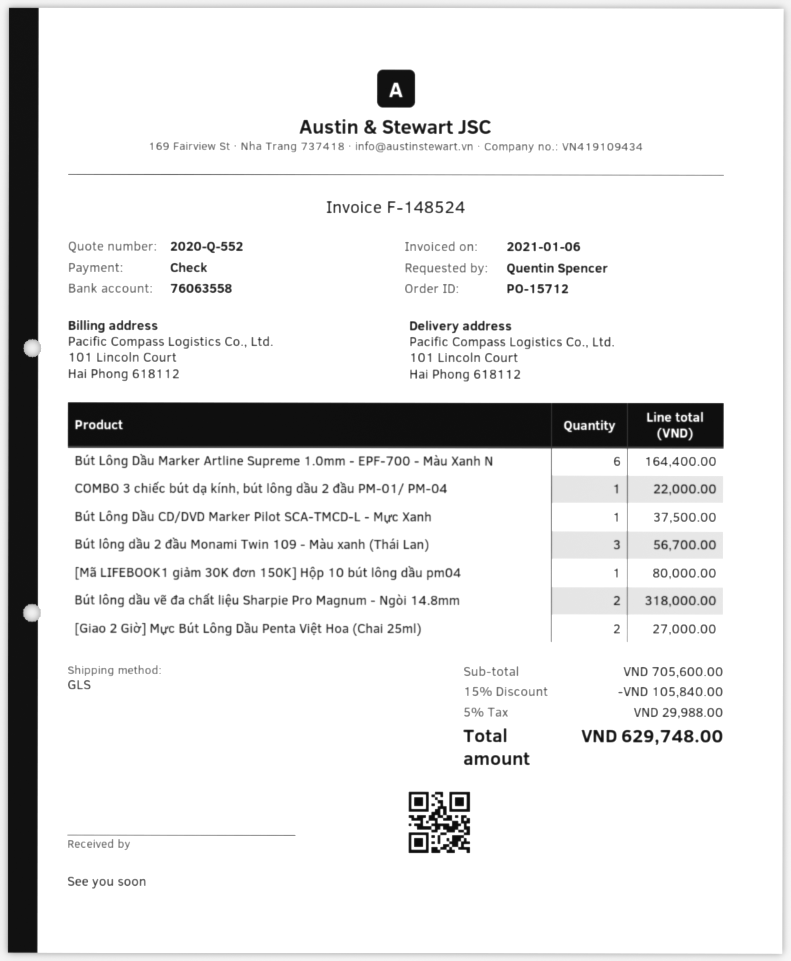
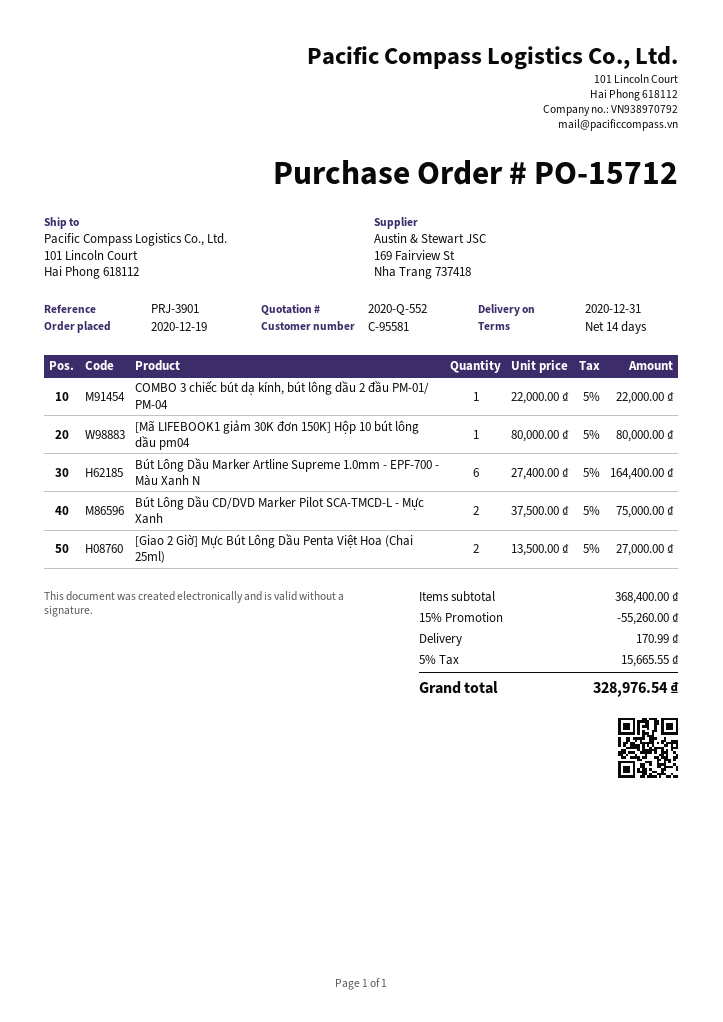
Bút Lông Dầu CD/DVD Marker Pilot SCA-TMCD-L - Mực Xanh: 1 for 37500.00 -> 2 for 75000.00
Bút lông dầu 2 đầu Monami Twin 109 - Màu xanh (Thái Lan): 3 for 56700.00 -> none
Bút lông dầu vẽ đa chất liệu Sharpie Pro Magnum - Ngòi 14.8mm: 2 for 318000.00 -> none
subtotal: 705600.00 -> 368400.00
discount: 15% = 105840.00 -> 15% = 55260.00
shipping: none -> 170.99
tax: 5% = 29988.00 -> 5% = 15665.55
total: 629748.00 -> 328976.54

